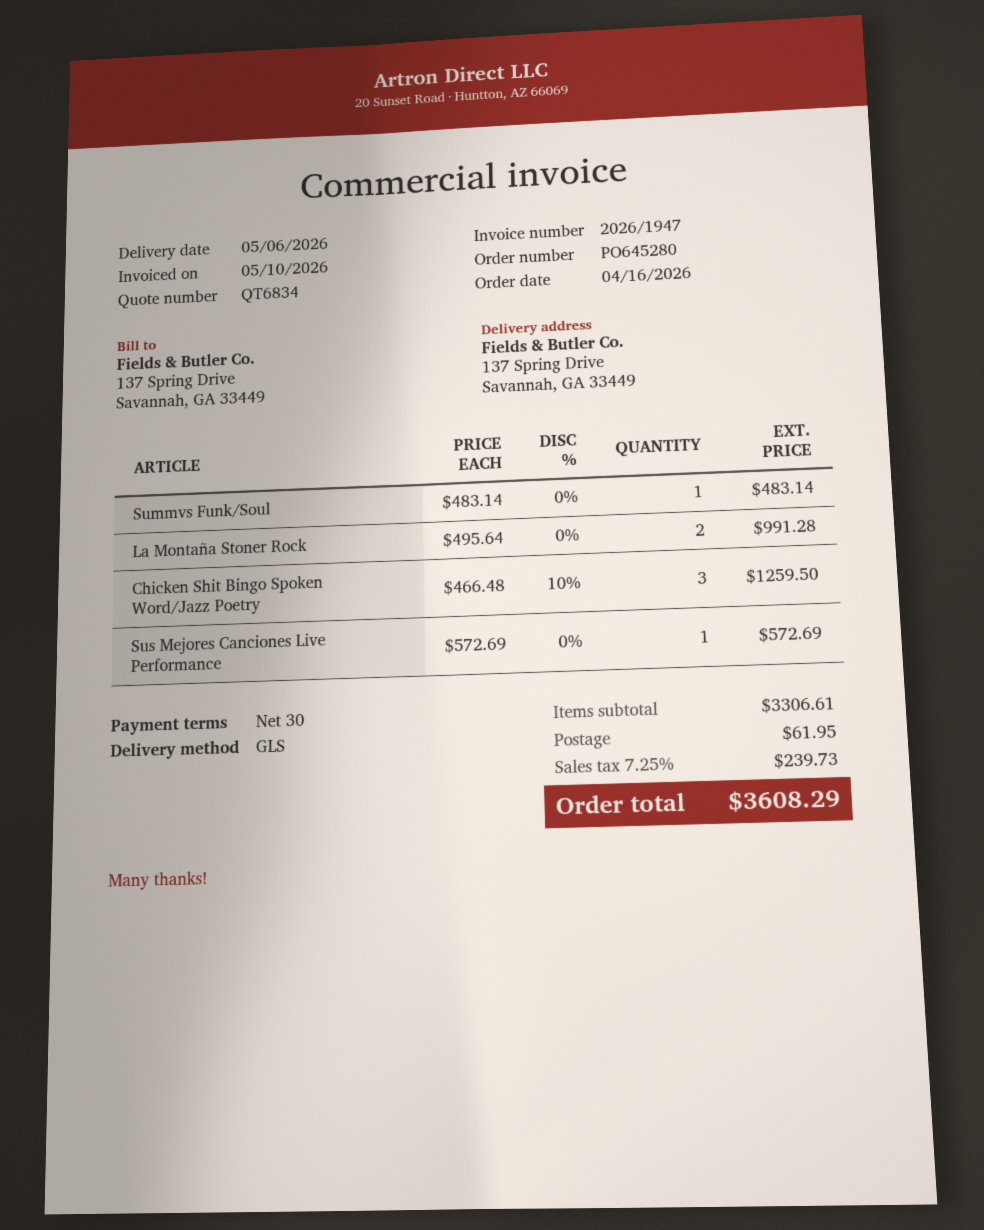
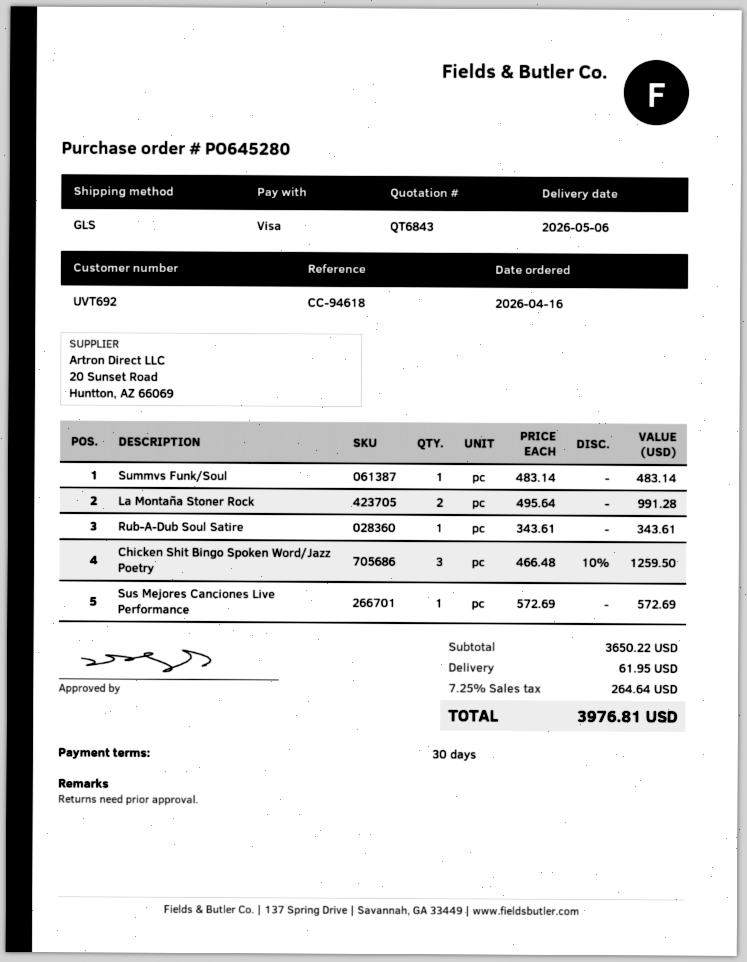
quote number: QT6834 -> QT6843
Rub-A-Dub Soul Satire: none -> 1 x 343.61 = 343.61
subtotal: 3306.61 -> 3650.22
tax: 7.25% = 239.73 -> 7.25% = 264.64
total: 3608.29 -> 3976.81

